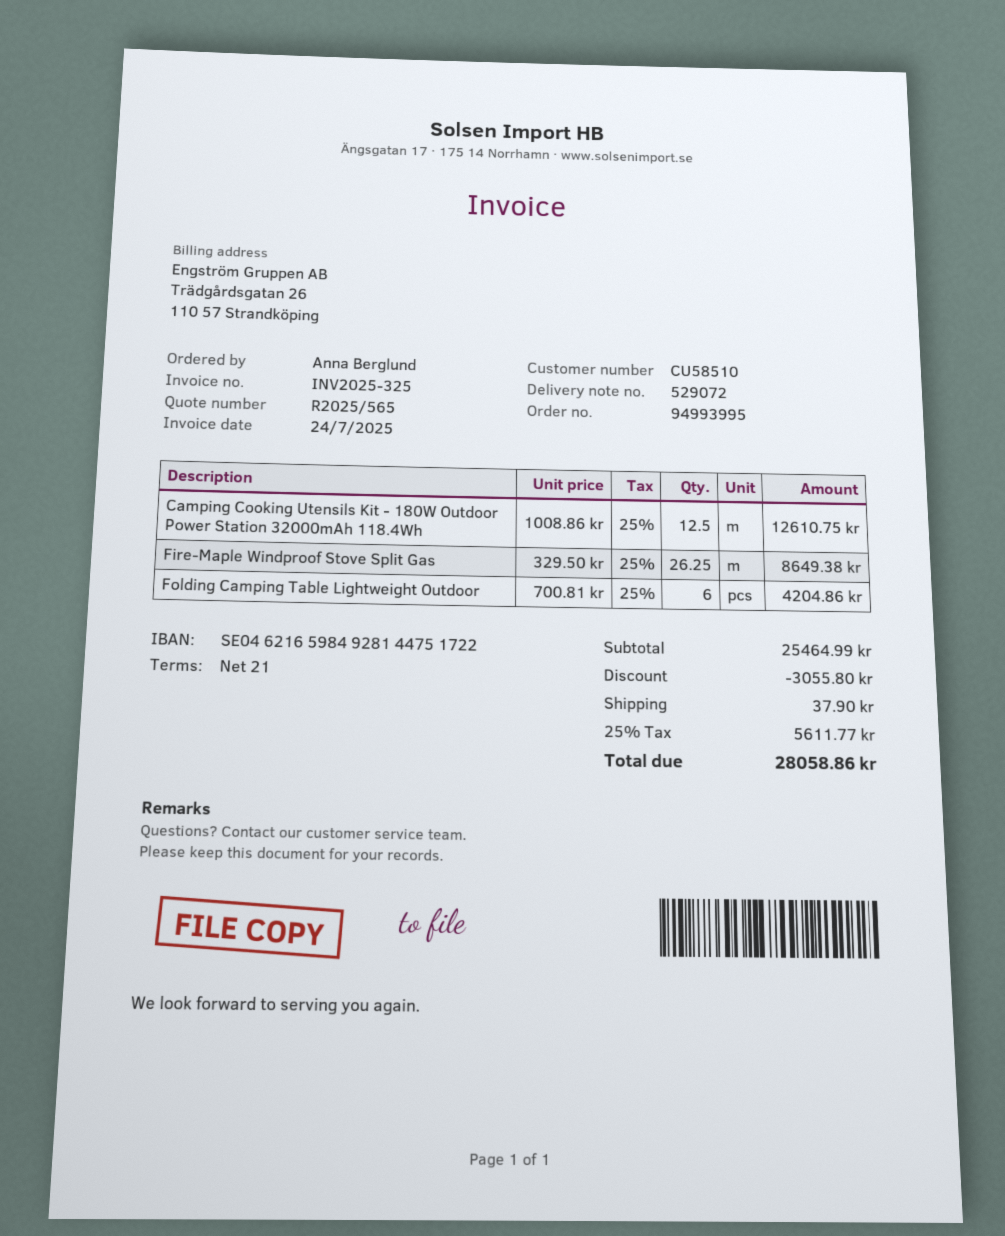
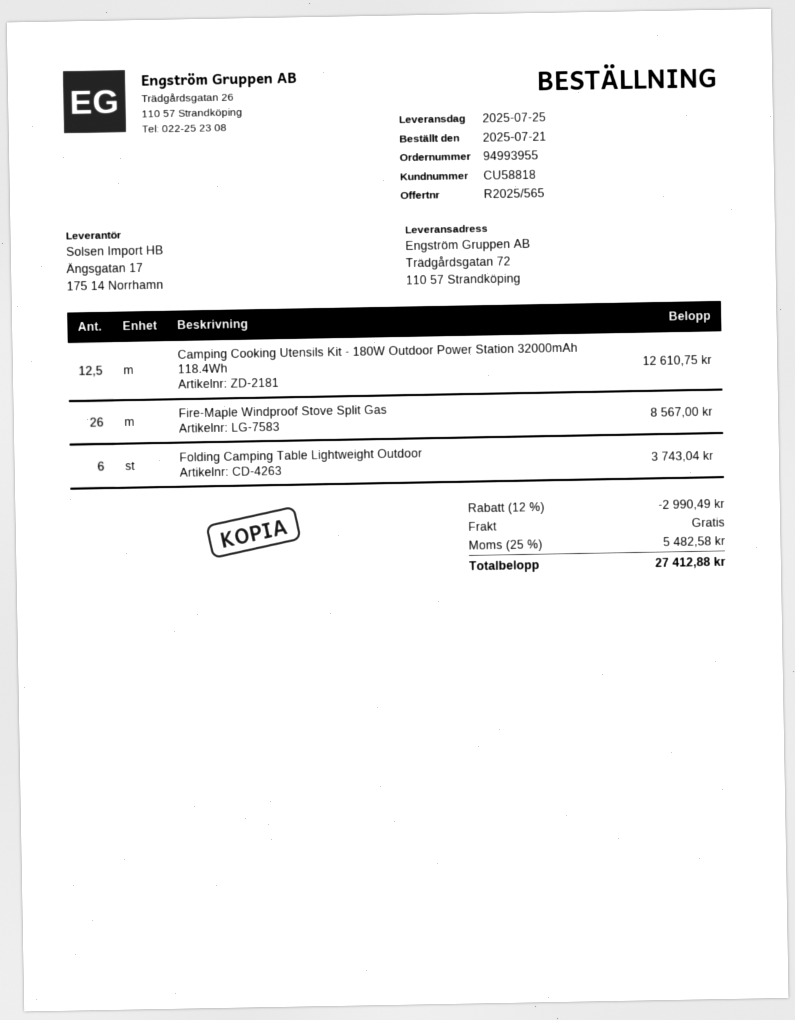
order number: 94993995 -> 94993955
customer number: CU58510 -> CU58818
Fire-Maple Windproof Stove Split Gas: 26.25 for 8649.38 -> 26 for 8567.00
Folding Camping Table Lightweight Outdoor: 6 for 4204.86 -> 6 for 3743.04
discount: 3055.80 -> 2990.49
shipping: 37.90 -> 0.00
tax: 25% = 5611.77 -> 25% = 5482.58
total: 28058.86 -> 27412.88

